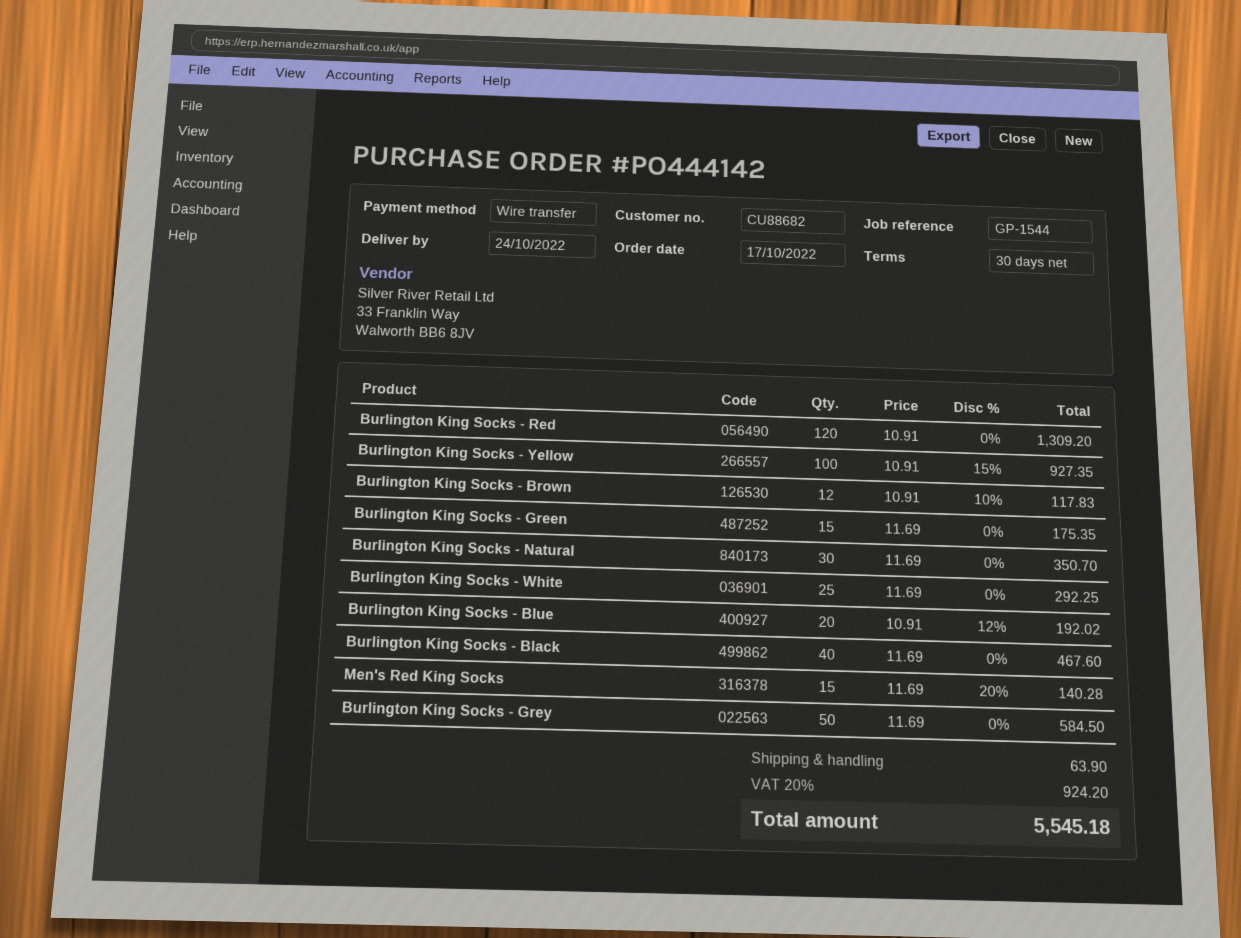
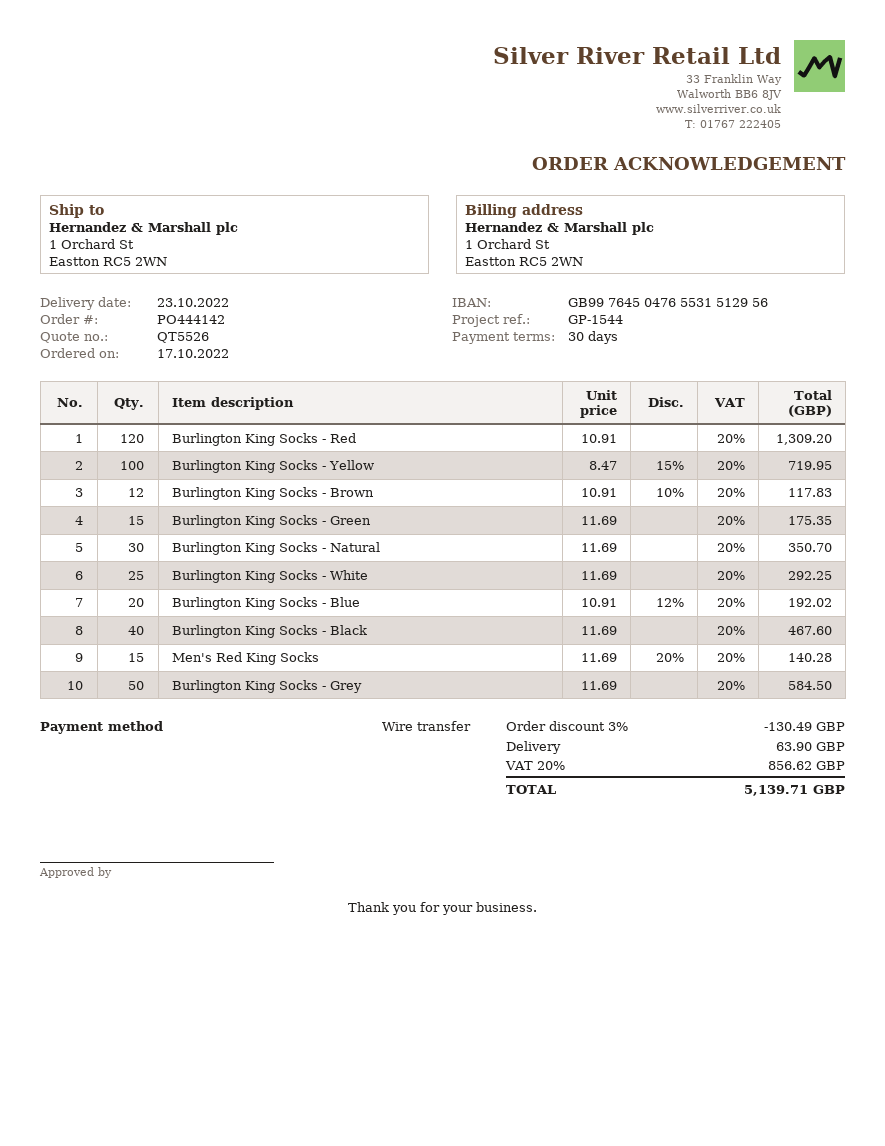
delivery date: 2022-10-24 -> 2022-10-23
Burlington King Socks - Yellow: 100 x 10.91 - 15% = 927.35 -> 100 x 8.47 - 15% = 719.95
discount: none -> 3% = 130.49
tax: 20% = 924.20 -> 20% = 856.62
total: 5545.18 -> 5139.71

